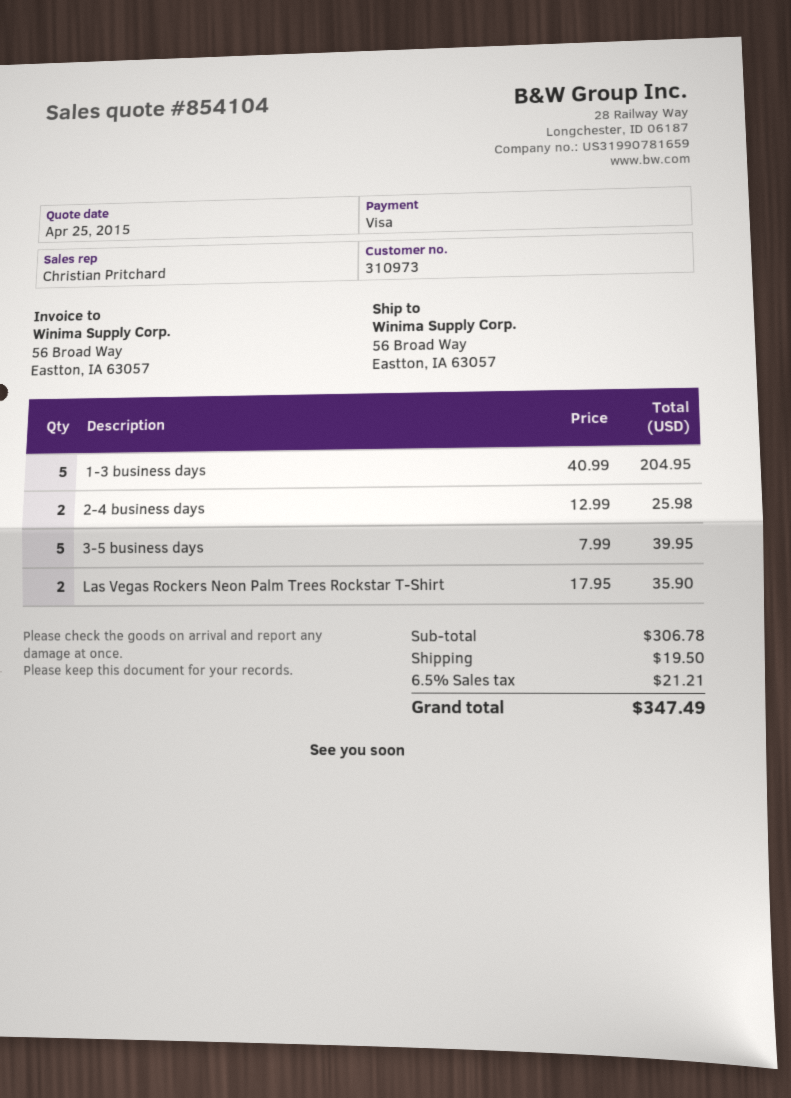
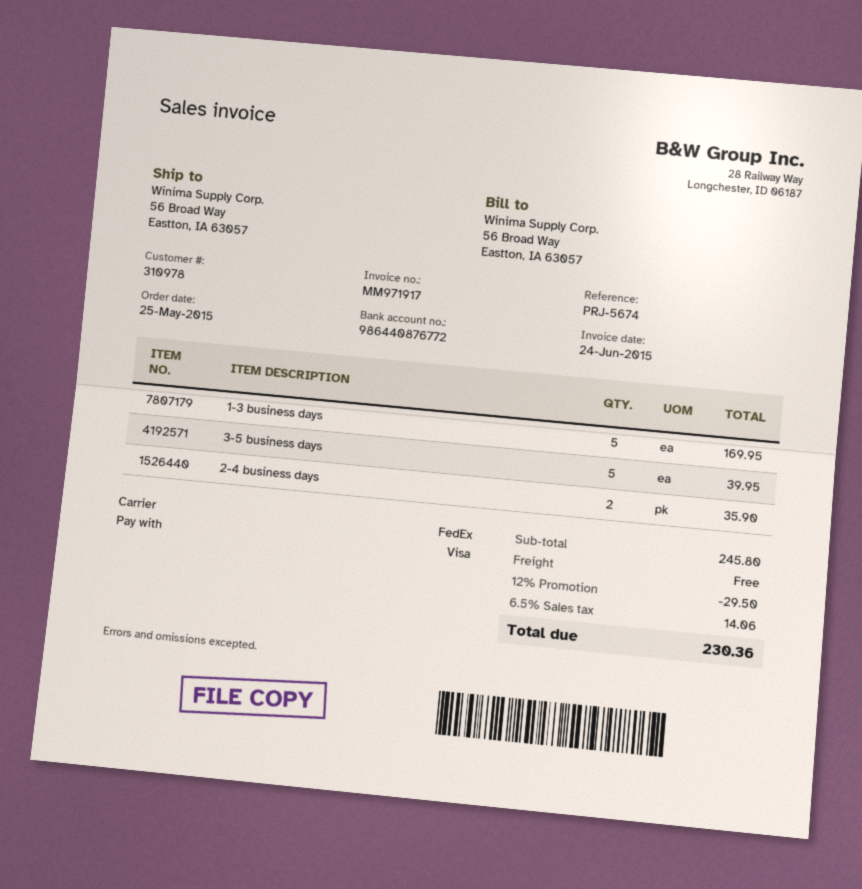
customer number: 310973 -> 310978
1-3 business days: 5 for 204.95 -> 5 for 169.95
2-4 business days: 2 for 25.98 -> 2 for 35.90
Las Vegas Rockers Neon Palm Trees Rockstar T-Shirt: 2 for 35.90 -> none
subtotal: 306.78 -> 245.80
discount: none -> 12% = 29.50
shipping: 19.50 -> 0.00
tax: 6.5% = 21.21 -> 6.5% = 14.06
total: 347.49 -> 230.36

